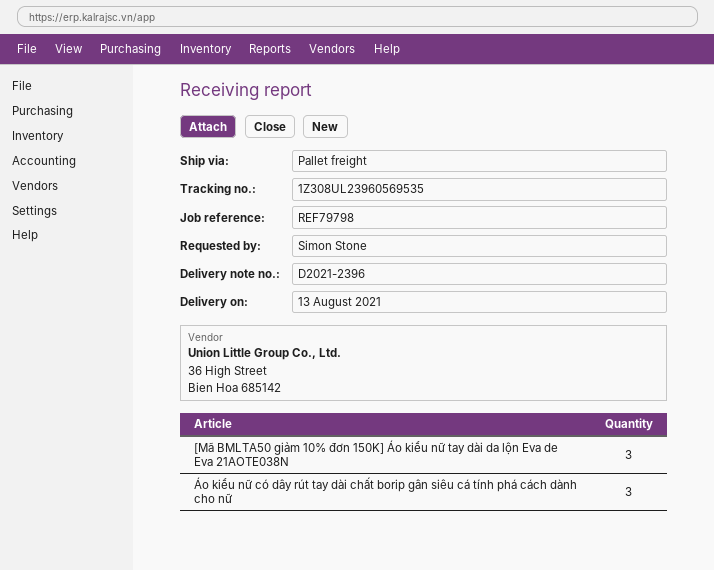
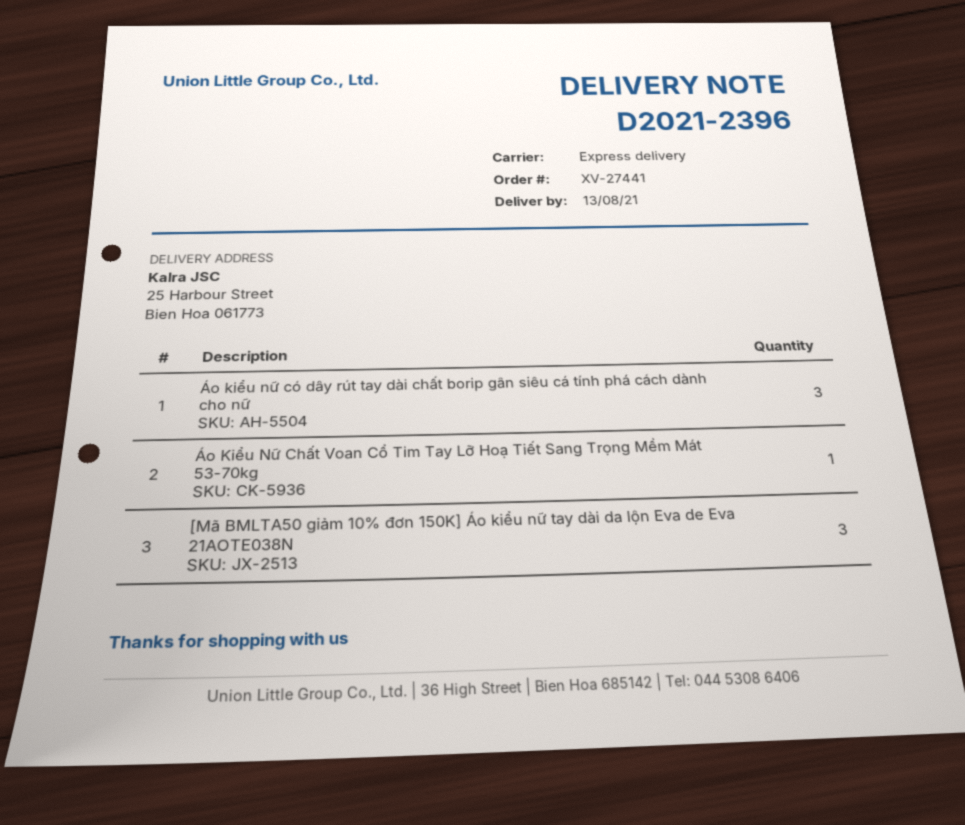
shipping method: pallet freight -> express
Áo Kiểu Nữ Chất Voan Cổ Tim Tay Lỡ Hoạ Tiết Sang Trọng Mềm Mát 53-70kg: none -> 1

